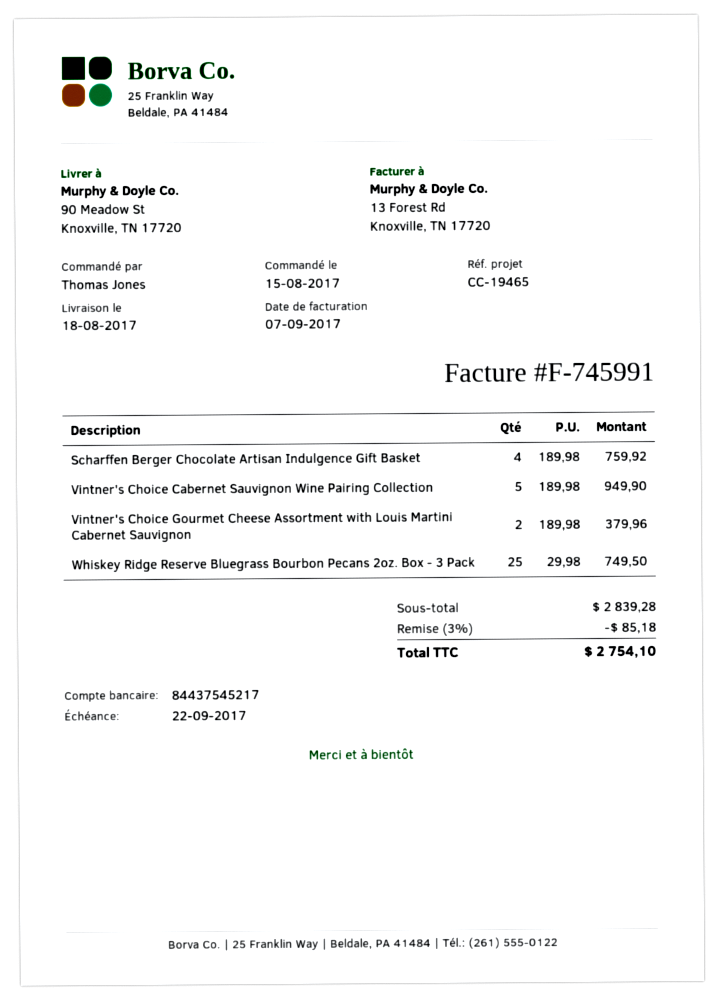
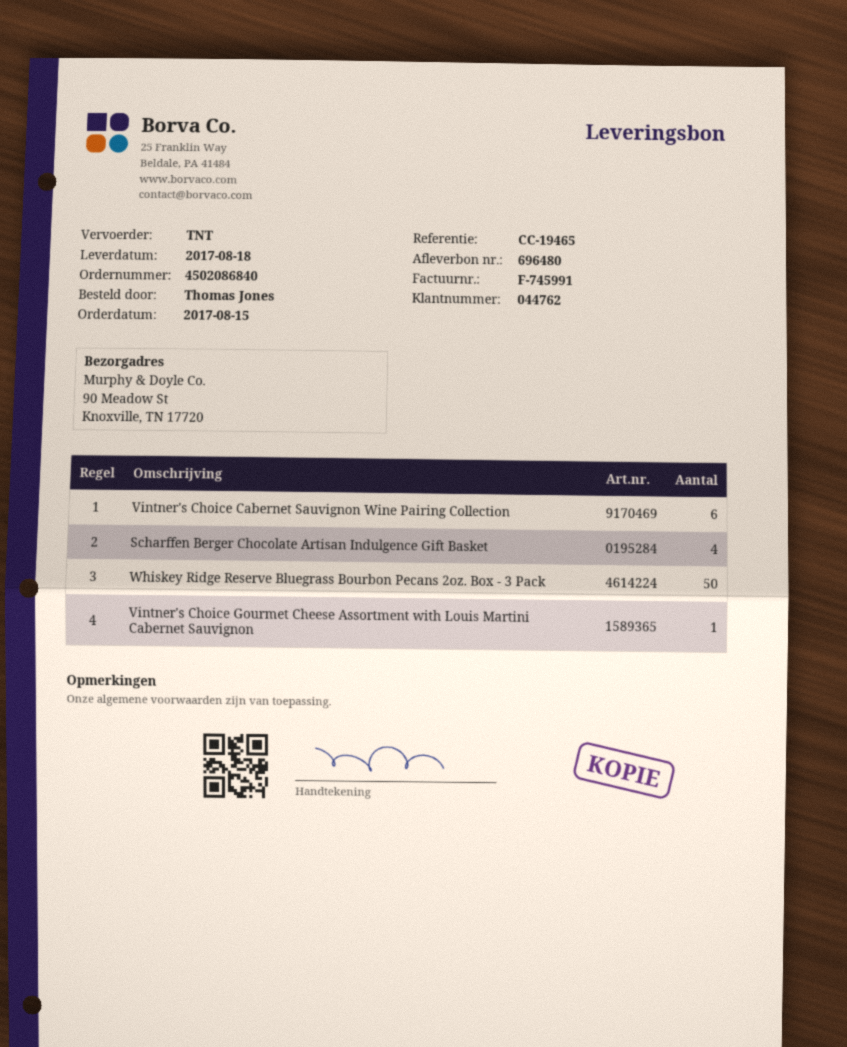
Vintner's Choice Cabernet Sauvignon Wine Pairing Collection: 5 -> 6
Vintner's Choice Gourmet Cheese Assortment with Louis Martini Cabernet Sauvignon: 2 -> 1
Whiskey Ridge Reserve Bluegrass Bourbon Pecans 2oz. Box - 3 Pack: 25 -> 50

